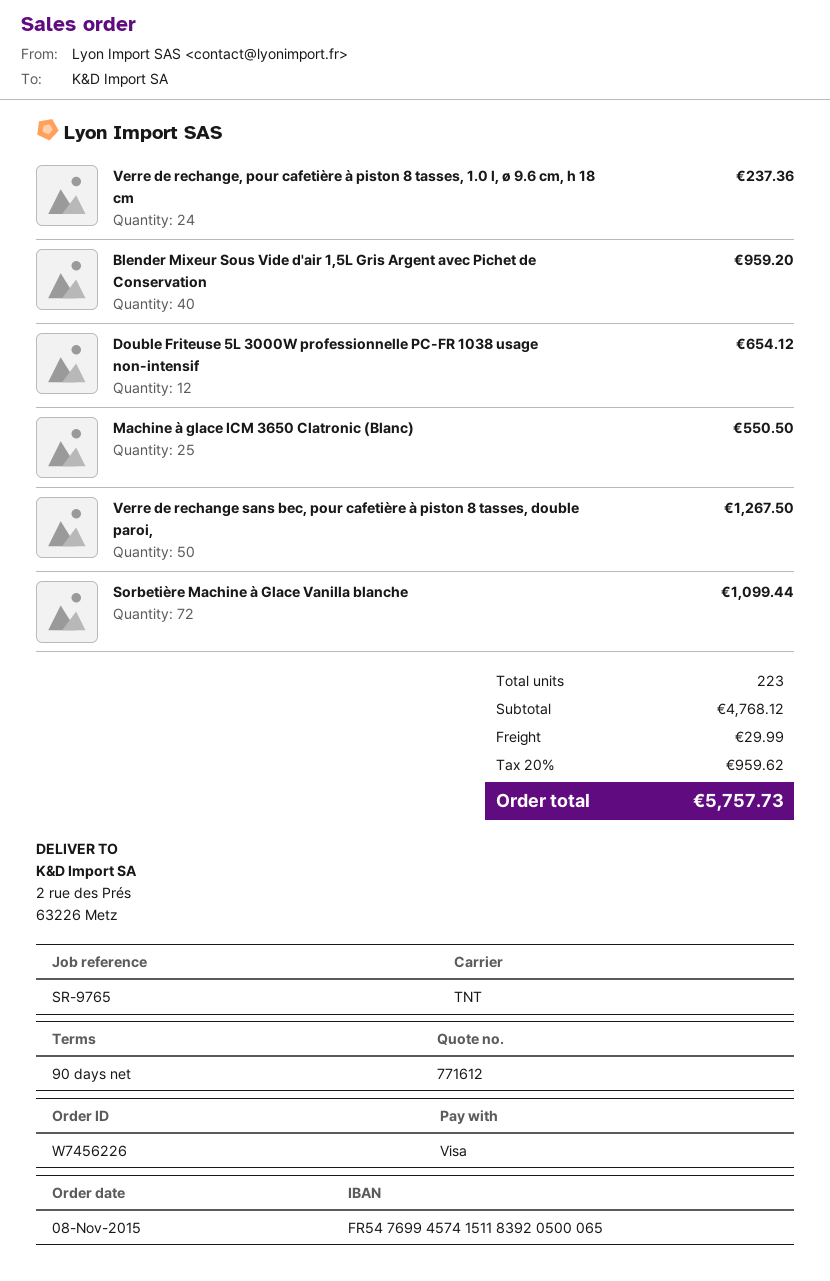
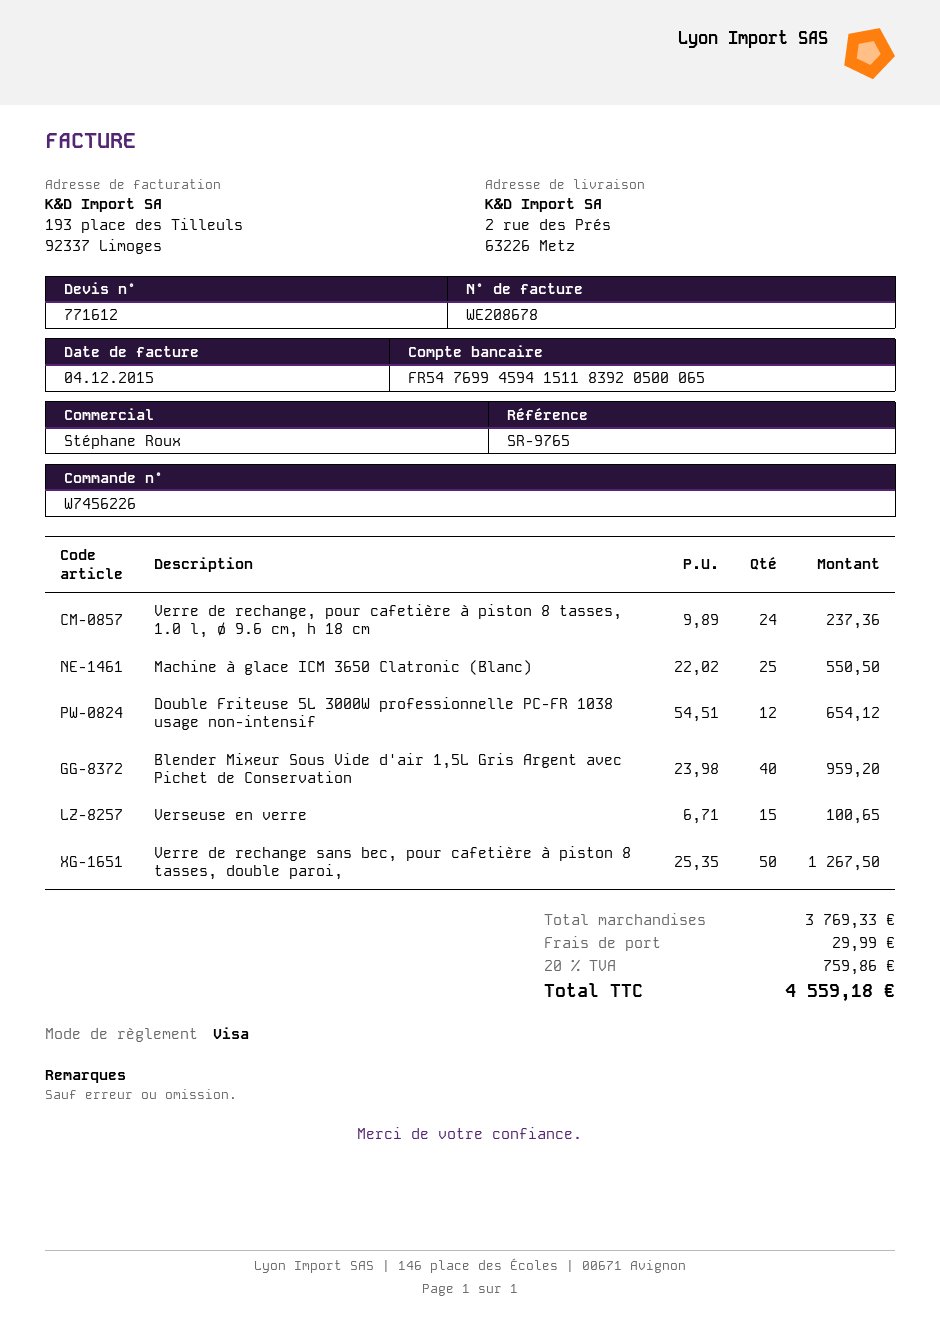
bank account: FR5476994574151183920500065 -> FR5476994594151183920500065
Sorbetière Machine à Glace Vanilla blanche: 72 for 1099.44 -> none
Verseuse en verre: none -> 15 for 100.65
subtotal: 4768.12 -> 3769.33
tax: 20% = 959.62 -> 20% = 759.86
total: 5757.73 -> 4559.18

